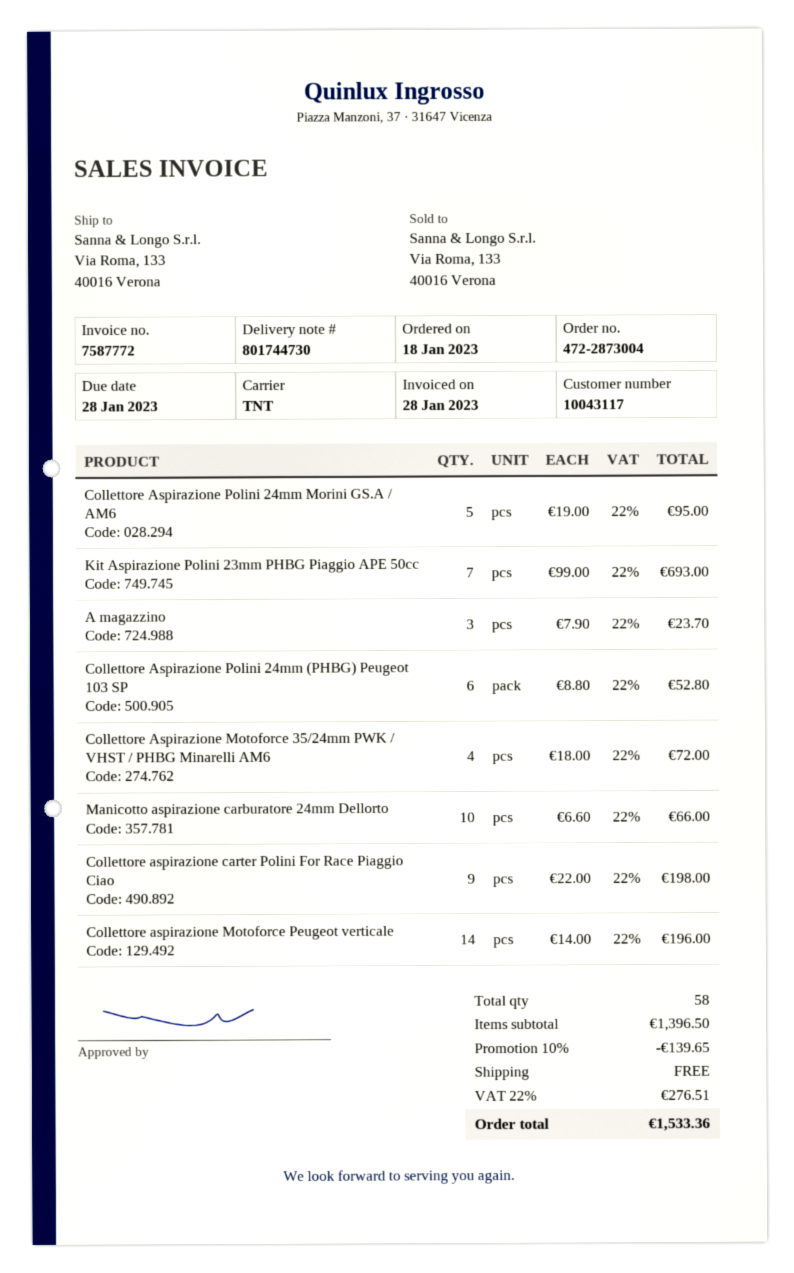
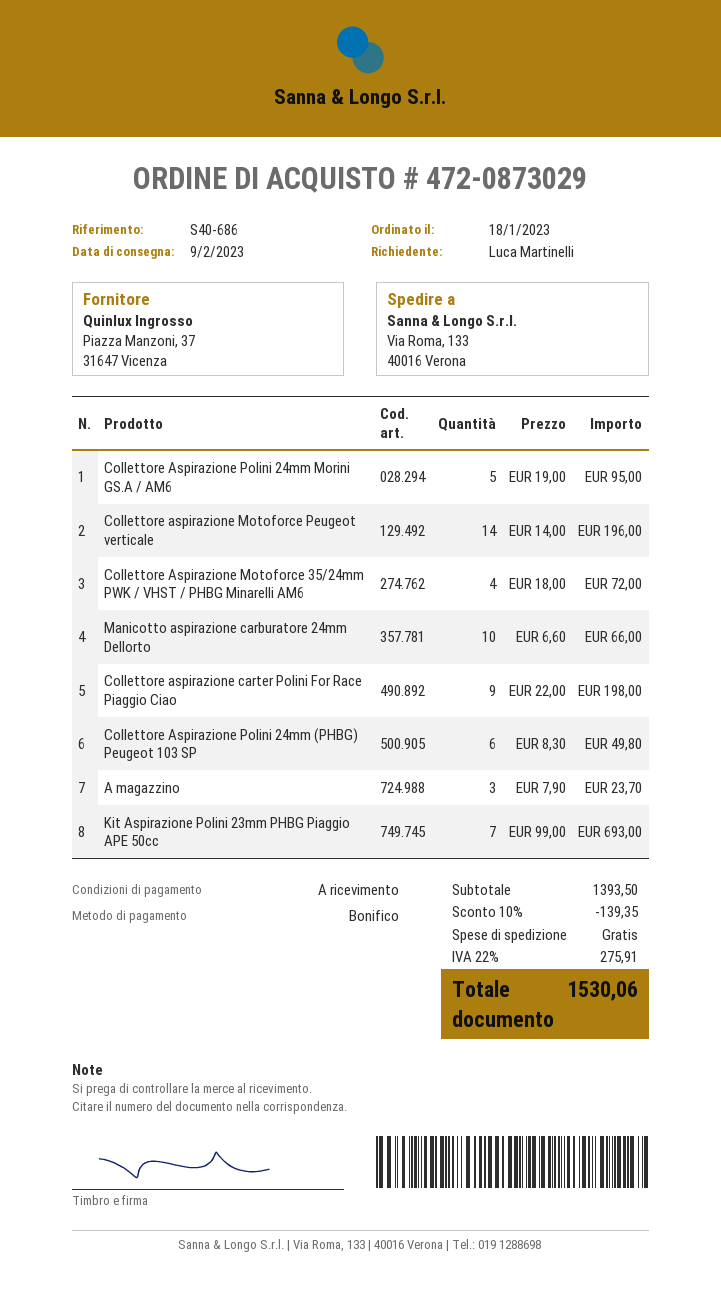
order number: 472-2873004 -> 472-0873029
Collettore Aspirazione Polini 24mm (PHBG) Peugeot 103 SP: 6 x 8.80 = 52.80 -> 6 x 8.30 = 49.80
subtotal: 1396.50 -> 1393.50
discount: 10% = 139.65 -> 10% = 139.35
tax: 22% = 276.51 -> 22% = 275.91
total: 1533.36 -> 1530.06

